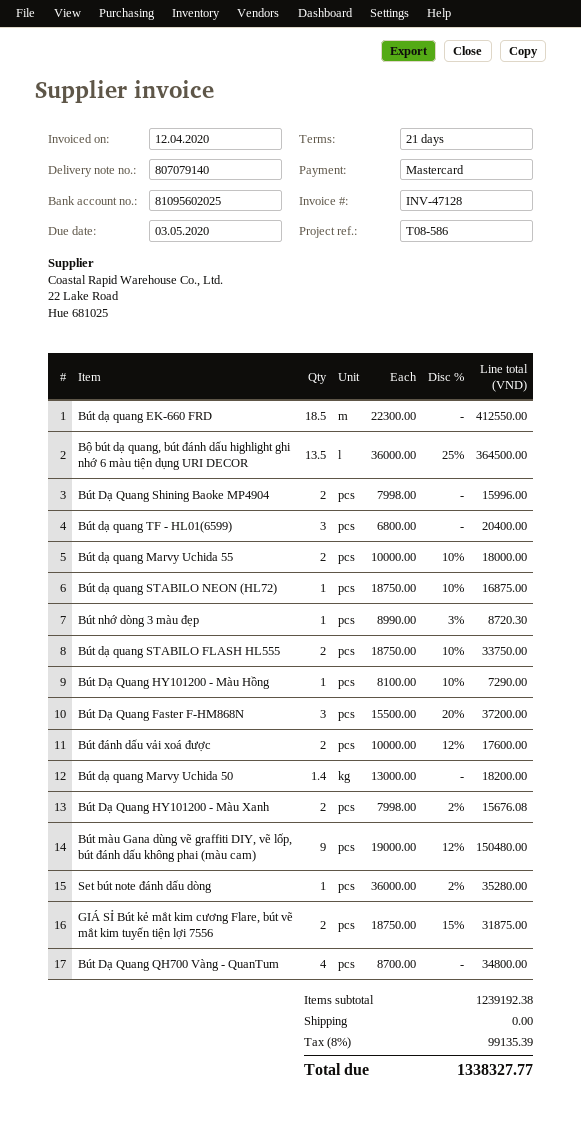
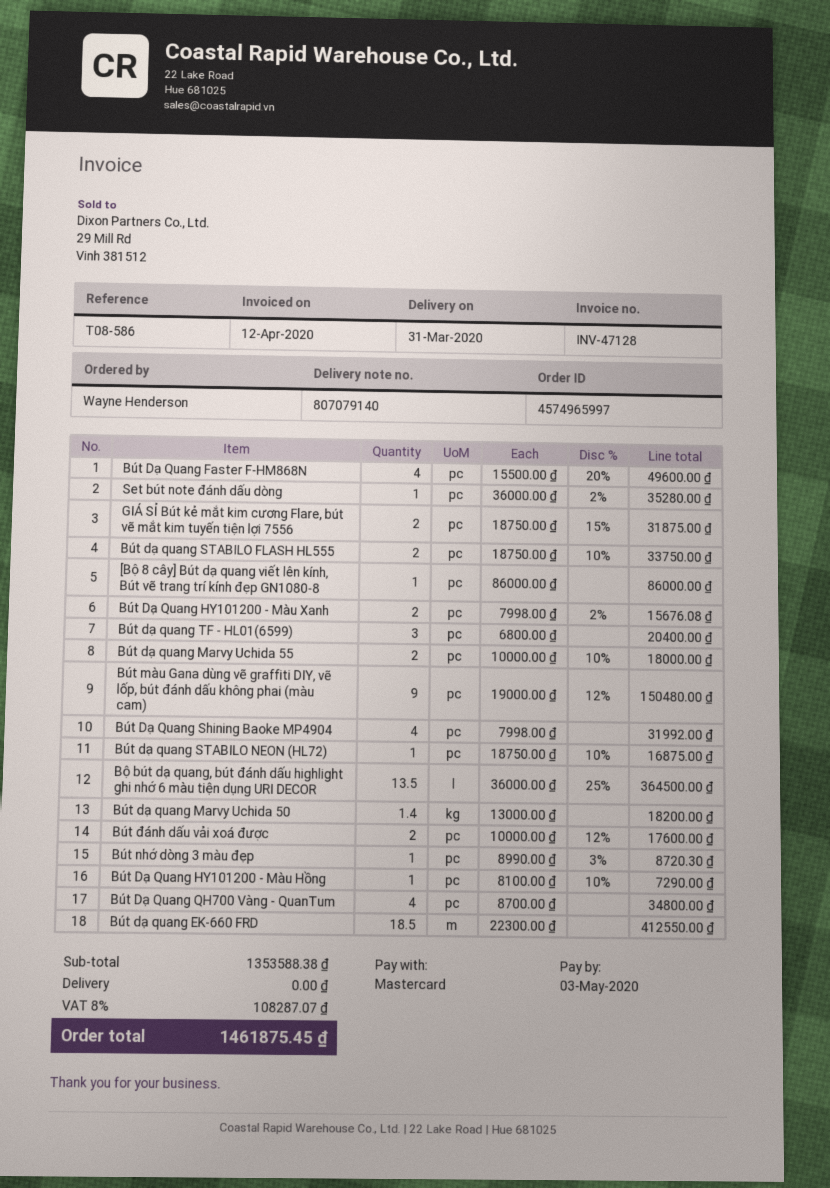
Bút Dạ Quang Shining Baoke MP4904: 2 x 7998.00 = 15996.00 -> 4 x 7998.00 = 31992.00
Bút Dạ Quang Faster F-HM868N: 3 x 15500.00 - 20% = 37200.00 -> 4 x 15500.00 - 20% = 49600.00
[Bộ 8 cây] Bút dạ quang viết lên kính, Bút vẽ trang trí kính đẹp GN1080-8: none -> 1 x 86000.00 = 86000.00
subtotal: 1239192.38 -> 1353588.38
tax: 8% = 99135.39 -> 8% = 108287.07
total: 1338327.77 -> 1461875.45

